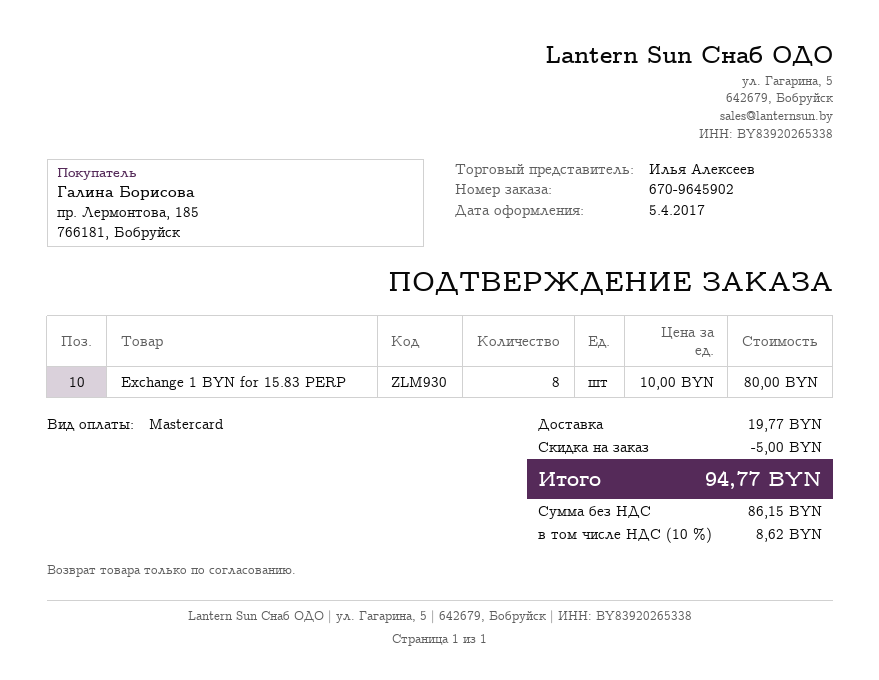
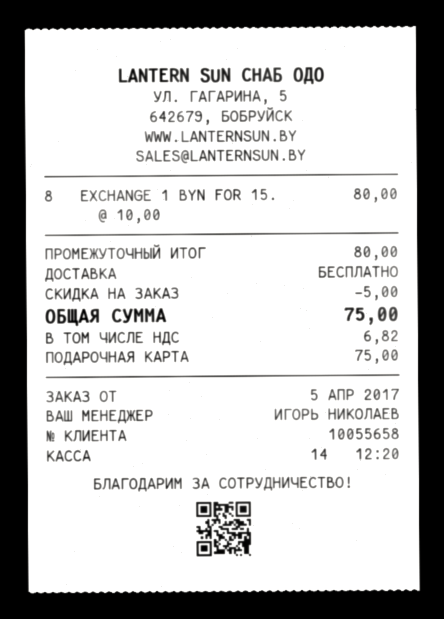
sales rep: Илья Алексеев -> ИГОРЬ НИКОЛАЕВ
payment method: Mastercard -> gift card
shipping: 19.77 -> 0.00
tax: 8.62 -> 6.82
total: 94.77 -> 75.00

